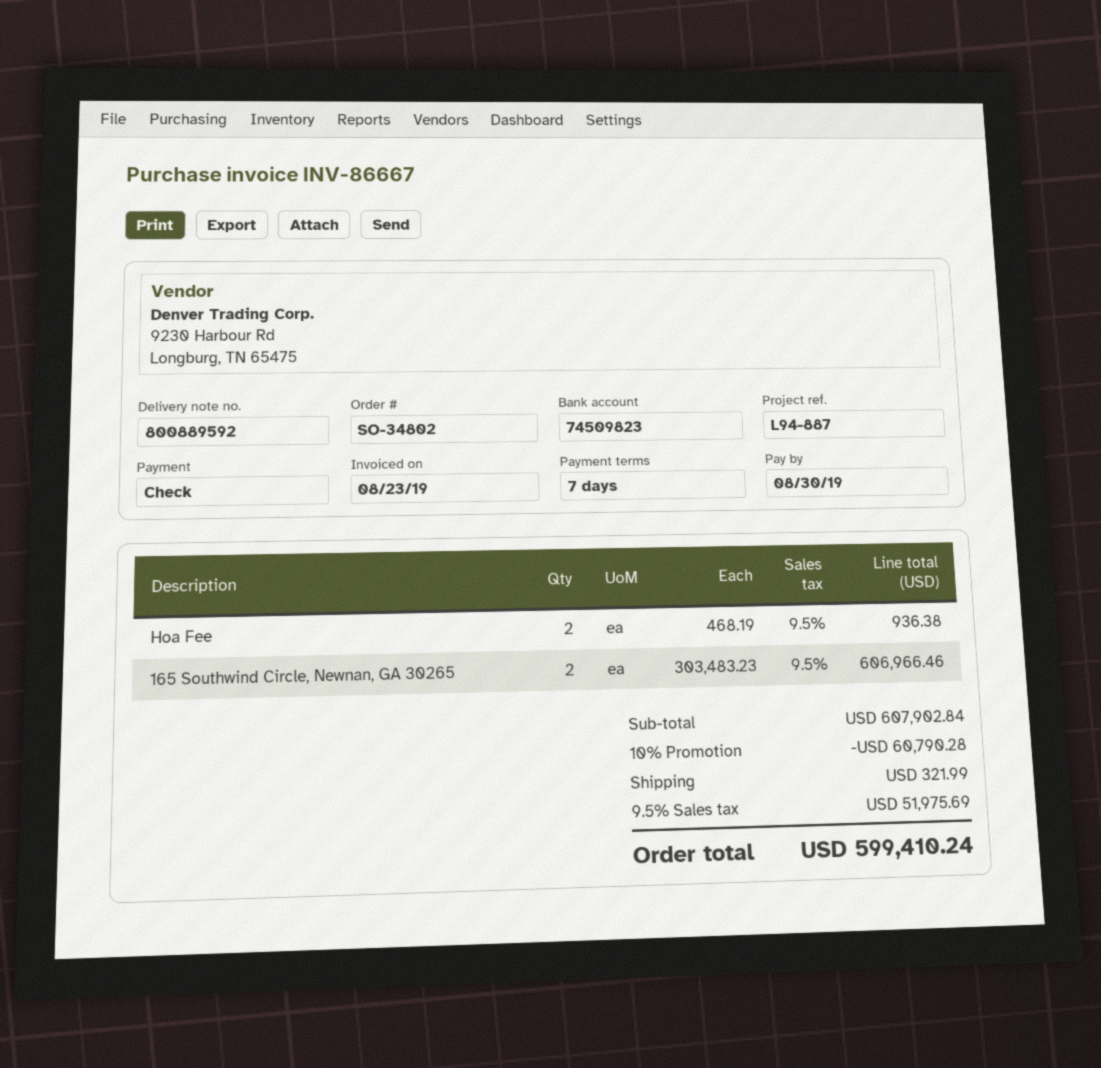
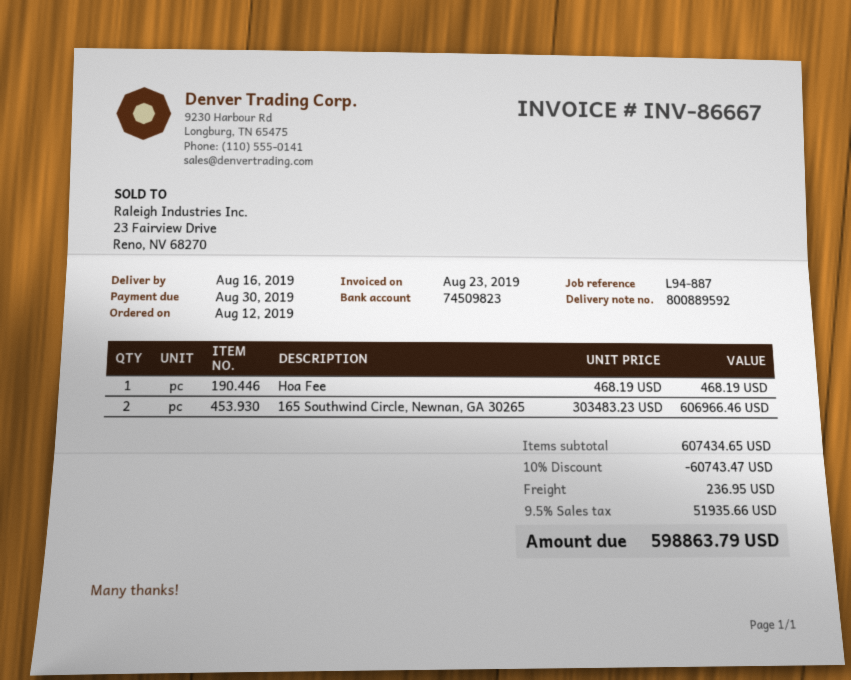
Hoa Fee: 2 x 468.19 = 936.38 -> 1 x 468.19 = 468.19
subtotal: 607902.84 -> 607434.65
discount: 10% = 60790.28 -> 10% = 60743.47
shipping: 321.99 -> 236.95
tax: 9.5% = 51975.69 -> 9.5% = 51935.66
total: 599410.24 -> 598863.79

